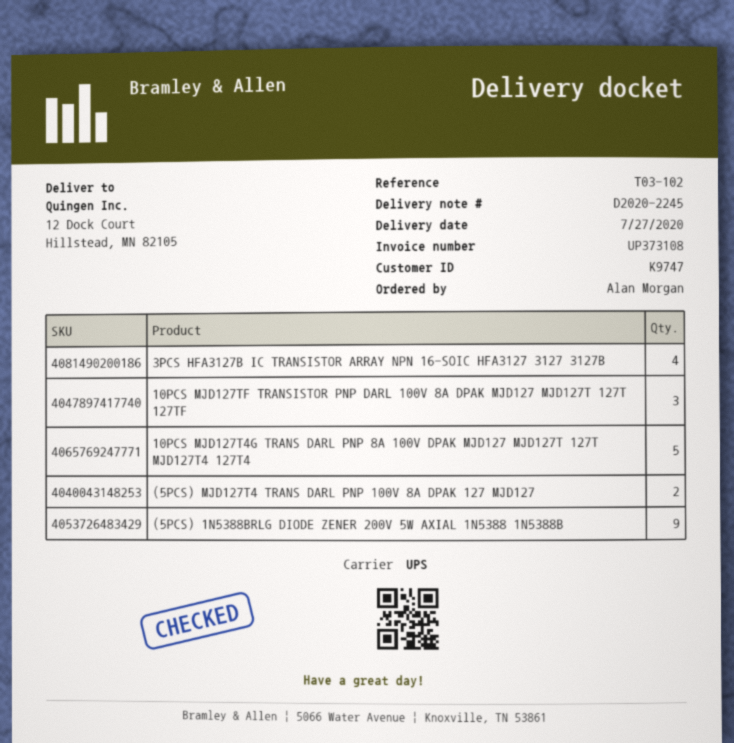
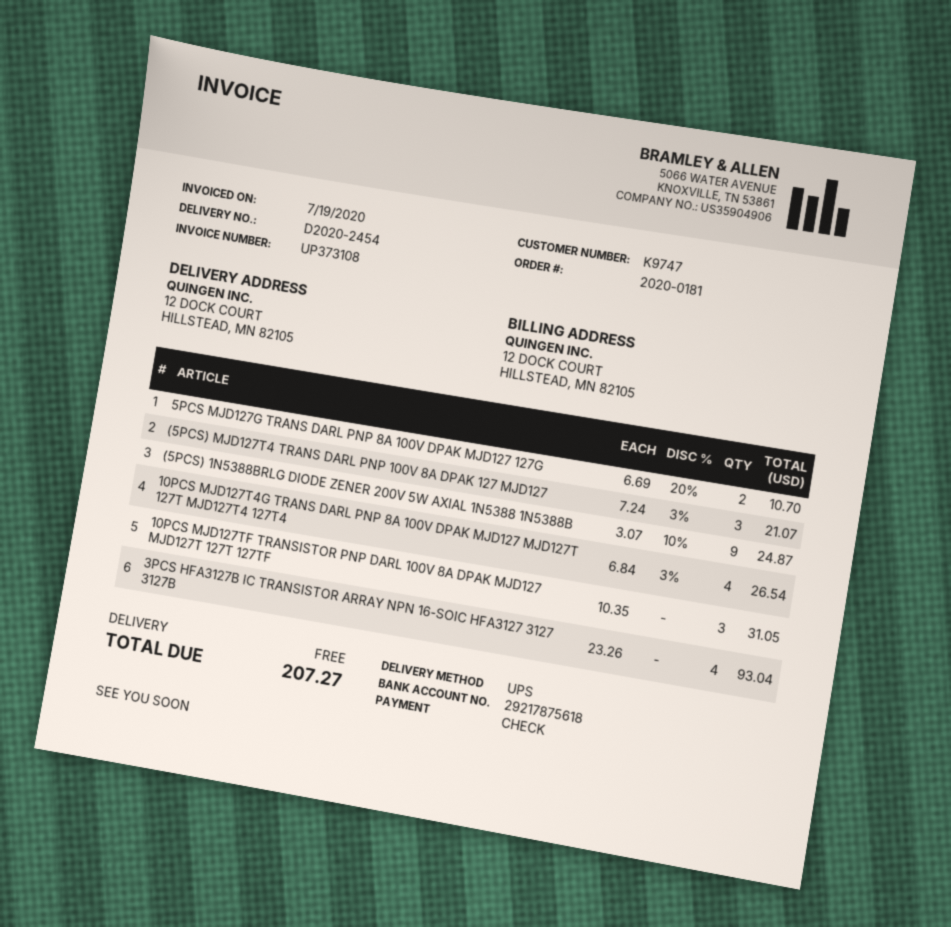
delivery note number: D2020-2245 -> D2020-2454
10PCS MJD127T4G TRANS DARL PNP 8A 100V DPAK MJD127 MJD127T 127T MJD127T4 127T4: 5 -> 4
(5PCS) MJD127T4 TRANS DARL PNP 100V 8A DPAK 127 MJD127: 2 -> 3
5PCS MJD127G TRANS DARL PNP 8A 100V DPAK MJD127 127G: none -> 2

